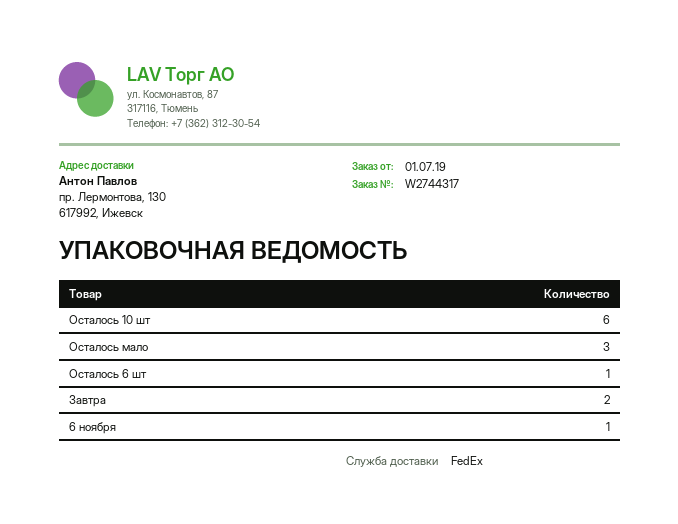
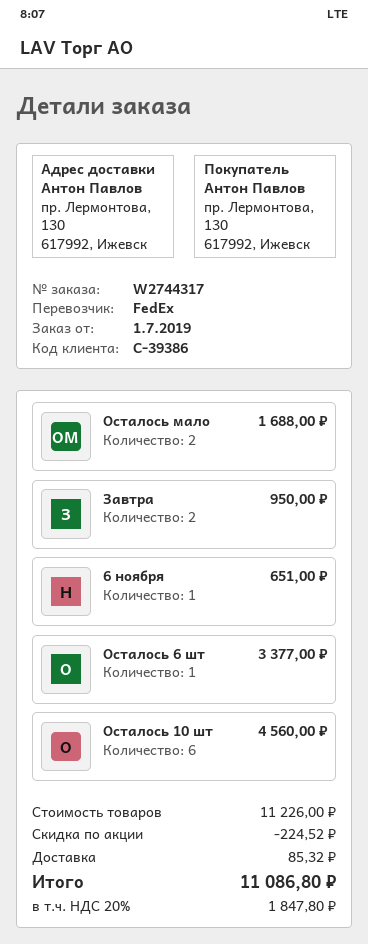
Осталось мало: 3 -> 2

